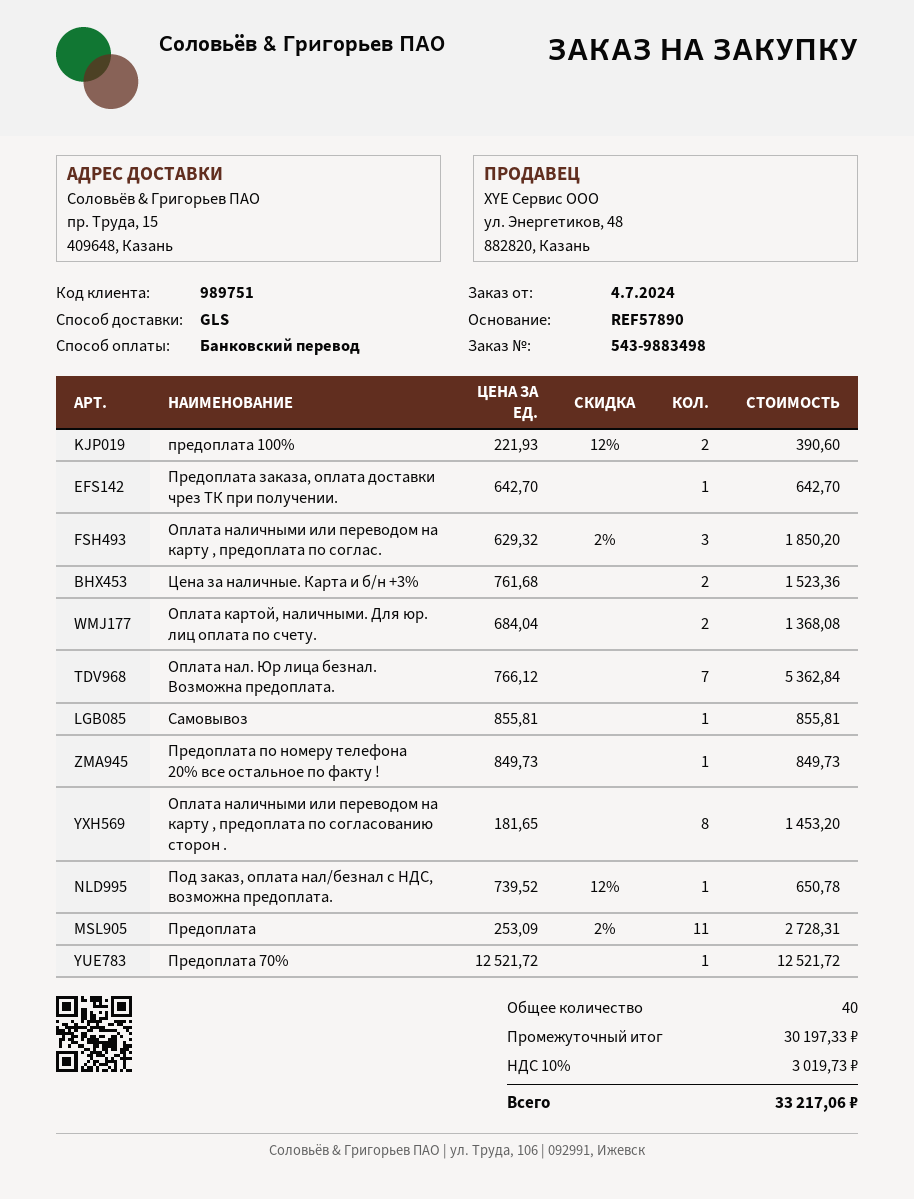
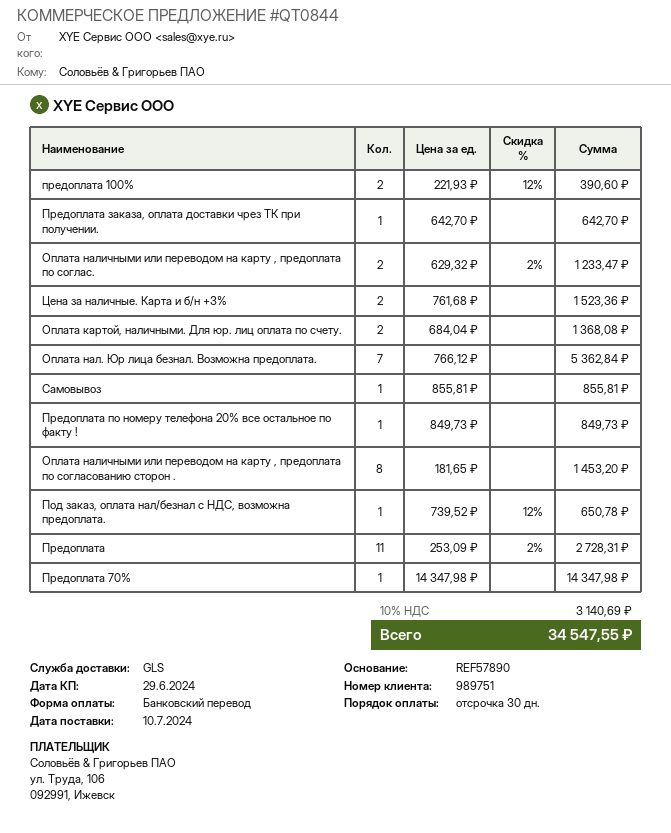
Оплата наличными или переводом на карту , предоплата по соглас.: 3 x 629.32 - 2% = 1850.20 -> 2 x 629.32 - 2% = 1233.47
Предоплата 70%: 1 x 12521.72 = 12521.72 -> 1 x 14347.98 = 14347.98
tax: 10% = 3019.73 -> 10% = 3140.69
total: 33217.06 -> 34547.55

